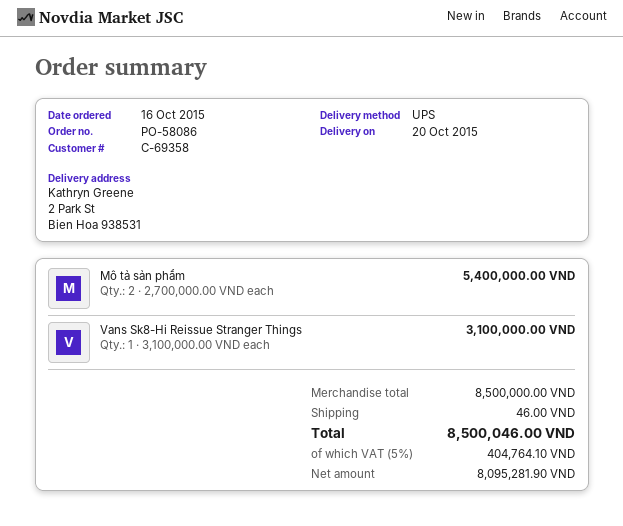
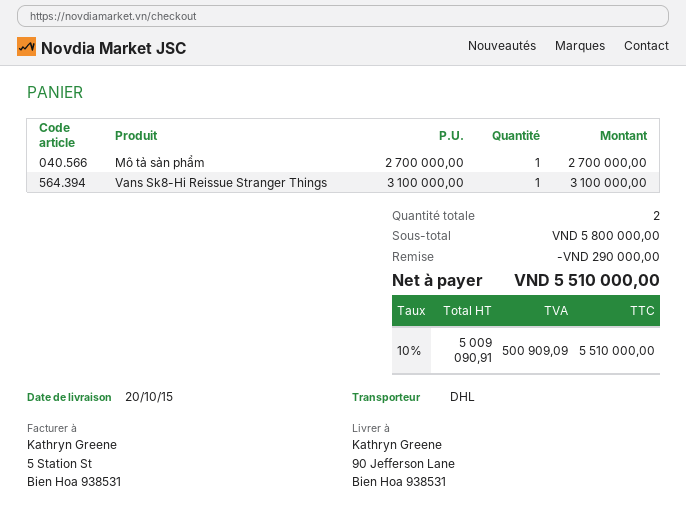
shipping method: UPS -> DHL
ship to: 2 Park St, Bien Hoa 938531 -> 90 Jefferson Lane, Bien Hoa 938531
Mô tả sản phẩm: 2 x 2700000.00 = 5400000.00 -> 1 x 2700000.00 = 2700000.00
subtotal: 8500000.00 -> 5800000.00
discount: none -> 290000.00
shipping: 46.00 -> none
net: 8095281.90 -> 5009090.91
tax: 5% = 404764.10 -> 10% = 500909.09
total: 8500046.00 -> 5510000.00

